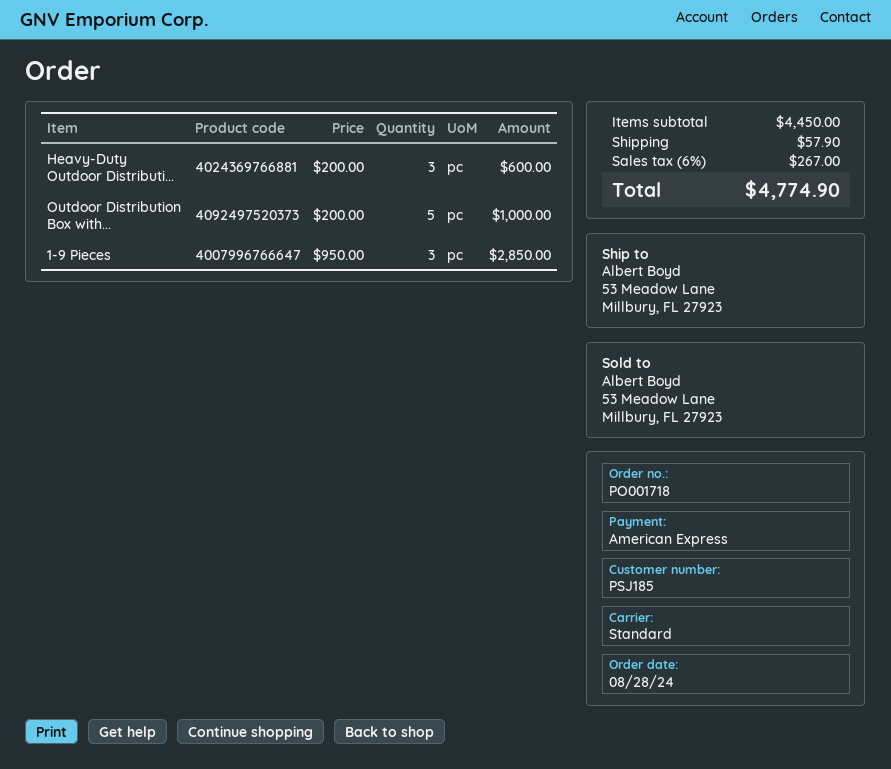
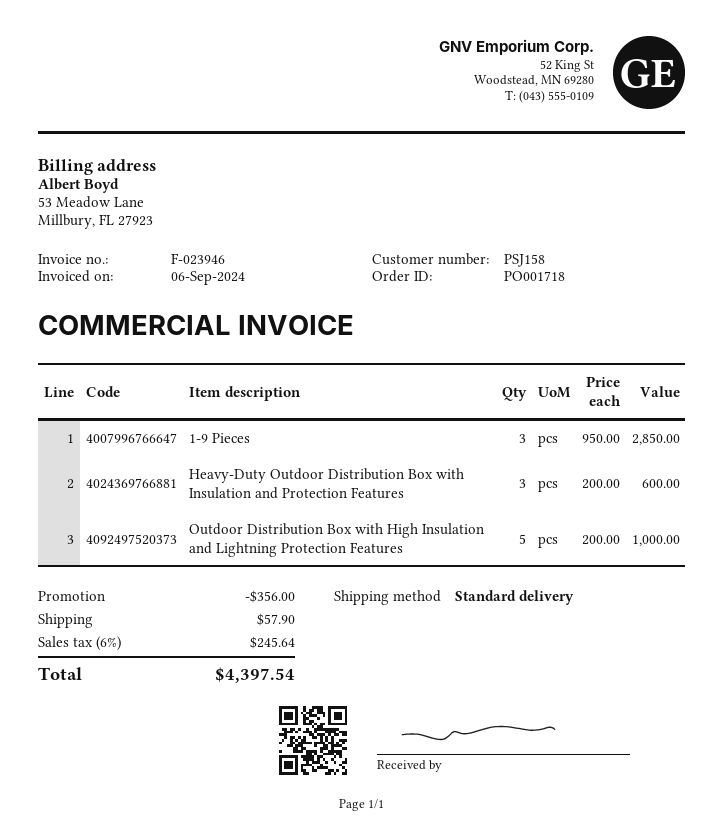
customer number: PSJ185 -> PSJ158
discount: none -> 356.00
tax: 6% = 267.00 -> 6% = 245.64
total: 4774.90 -> 4397.54

